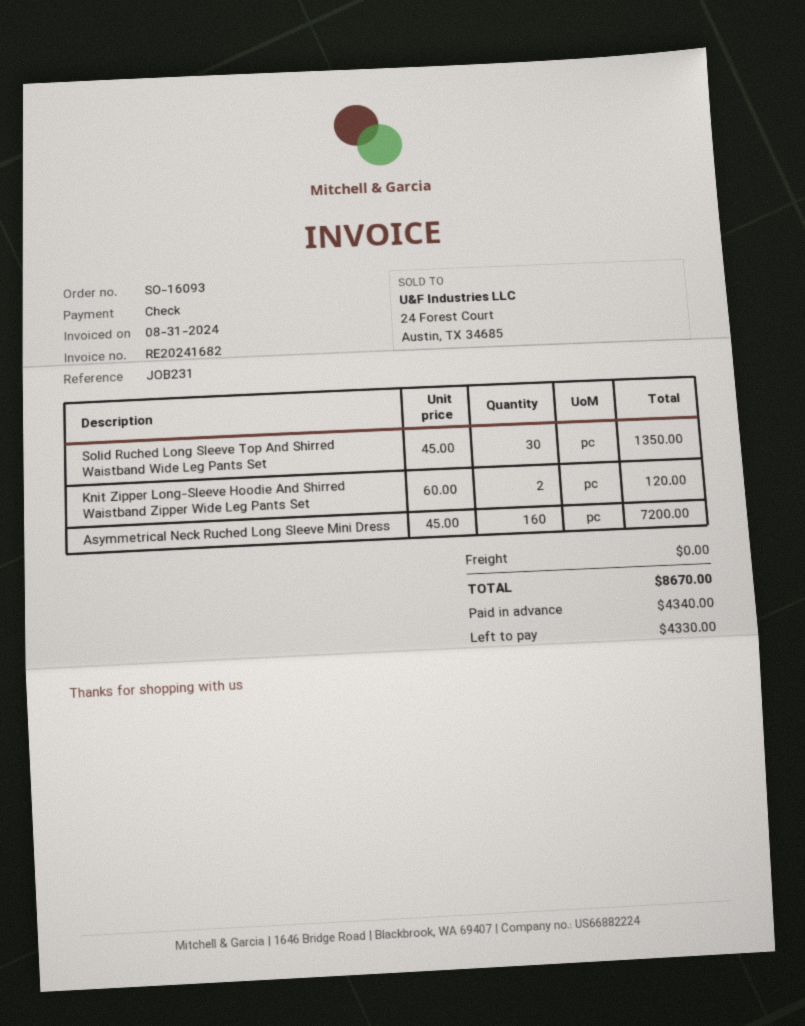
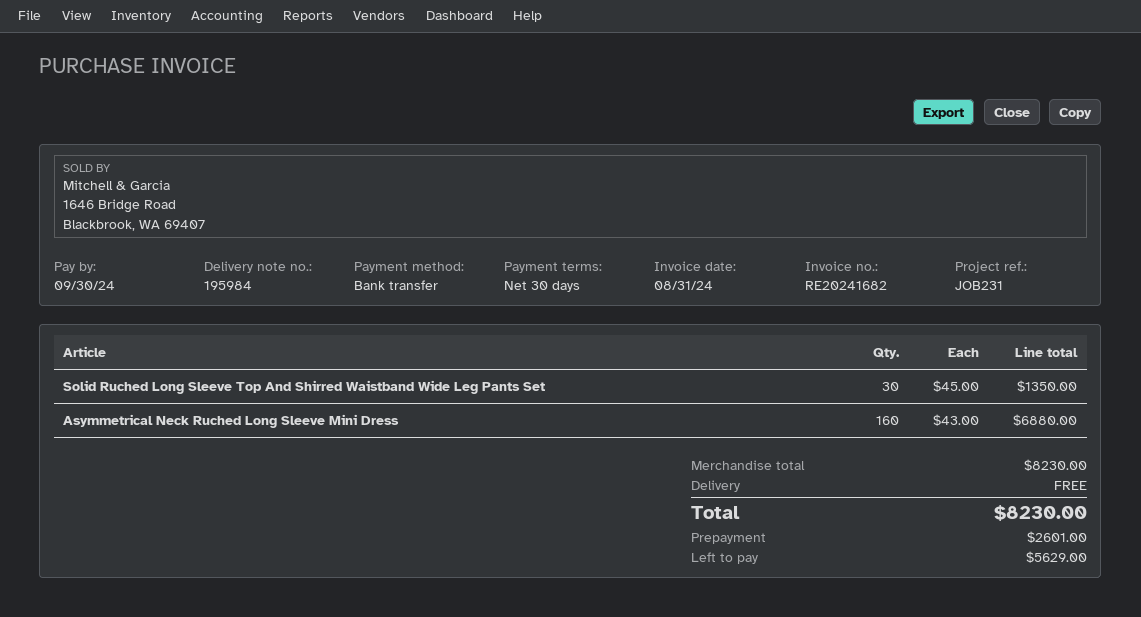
payment method: cheque -> bank transfer
Knit Zipper Long-Sleeve Hoodie And Shirred Waistband Zipper Wide Leg Pants Set: 2 x 60.00 = 120.00 -> none
Asymmetrical Neck Ruched Long Sleeve Mini Dress: 160 x 45.00 = 7200.00 -> 160 x 43.00 = 6880.00
total: 8670.00 -> 8230.00
deposit: 4340.00 -> 2601.00
balance: 4330.00 -> 5629.00

